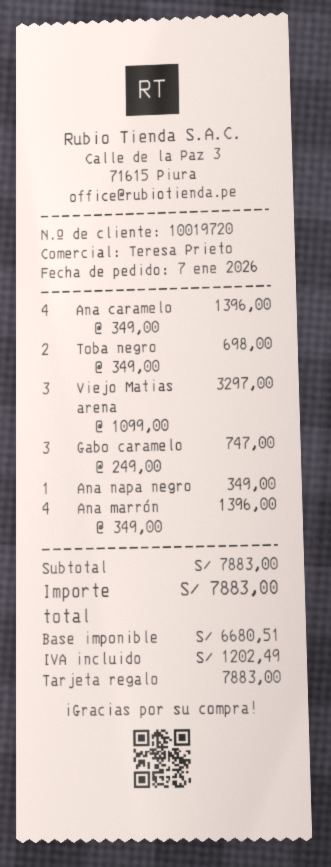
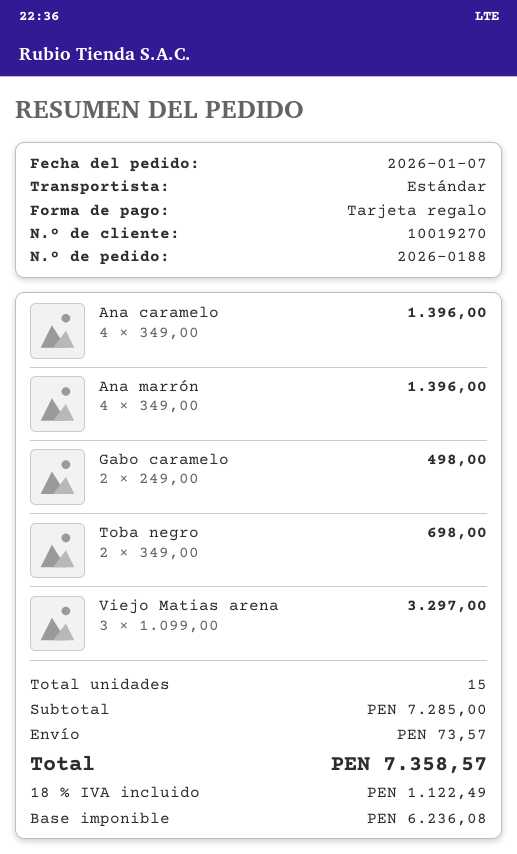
customer number: 10019720 -> 10019270
Gabo caramelo: 3 x 249.00 = 747.00 -> 2 x 249.00 = 498.00
Ana napa negro: 1 x 349.00 = 349.00 -> none
subtotal: 7883.00 -> 7285.00
shipping: none -> 73.57
net: 6680.51 -> 6236.08
tax: 1202.49 -> 1122.49
total: 7883.00 -> 7358.57

